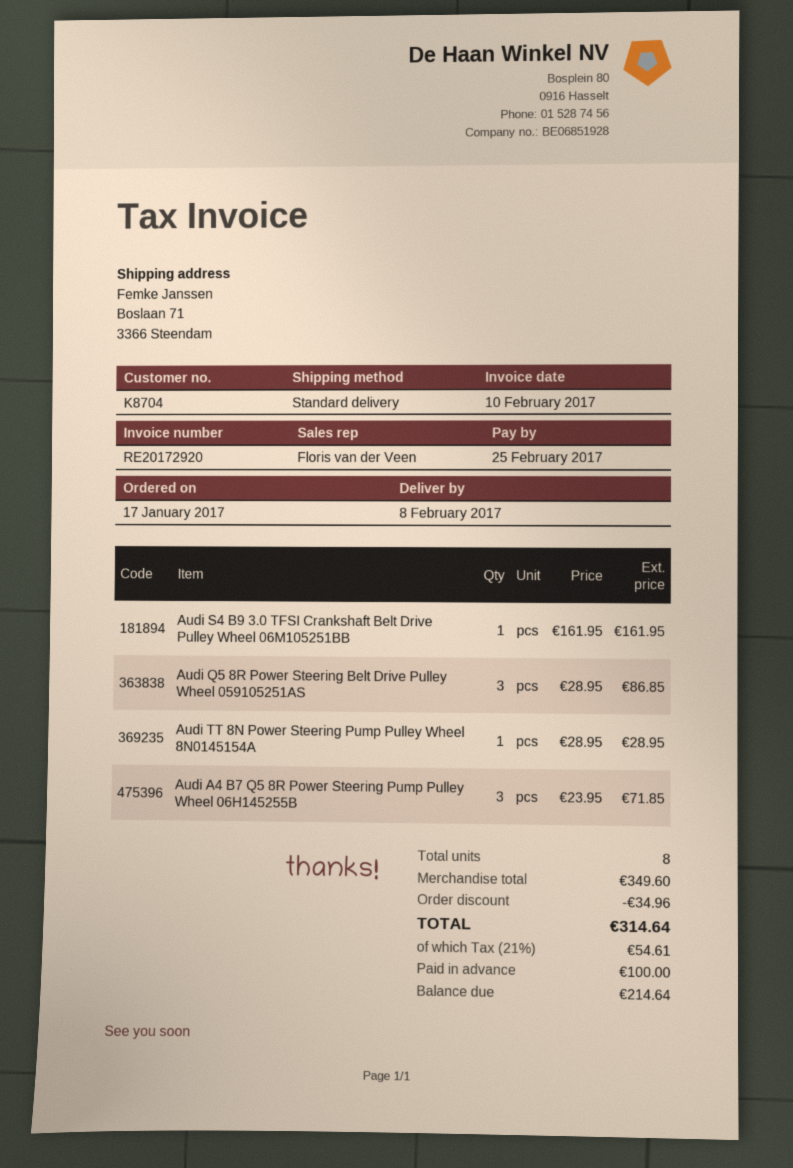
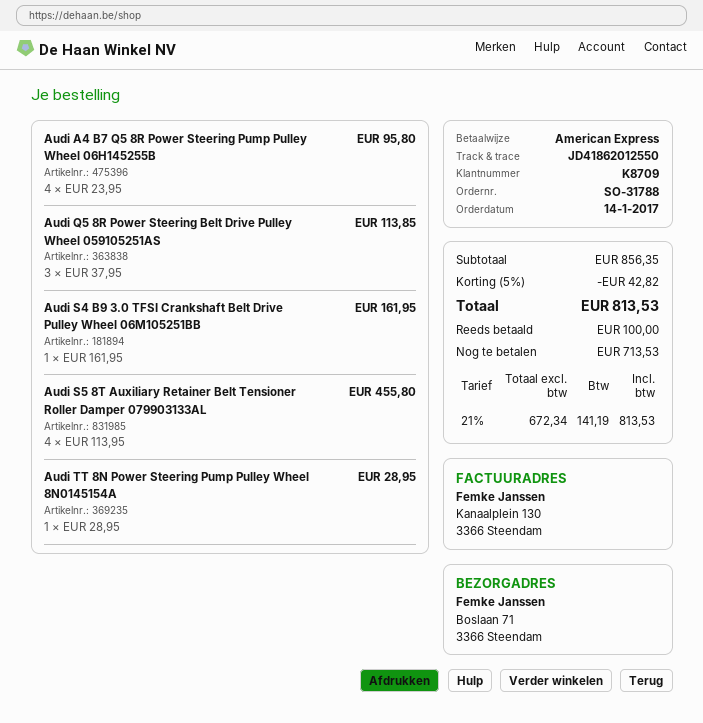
order date: 2017-01-17 -> 2017-01-14
customer number: K8704 -> K8709
Audi Q5 8R Power Steering Belt Drive Pulley Wheel 059105251AS: 3 x 28.95 = 86.85 -> 3 x 37.95 = 113.85
Audi A4 B7 Q5 8R Power Steering Pump Pulley Wheel 06H145255B: 3 x 23.95 = 71.85 -> 4 x 23.95 = 95.80
Audi S5 8T Auxiliary Retainer Belt Tensioner Roller Damper 079903133AL: none -> 4 x 113.95 = 455.80
subtotal: 349.60 -> 856.35
discount: 34.96 -> 42.82
tax: 21% = 54.61 -> 21% = 141.19
total: 314.64 -> 813.53
balance: 214.64 -> 713.53

